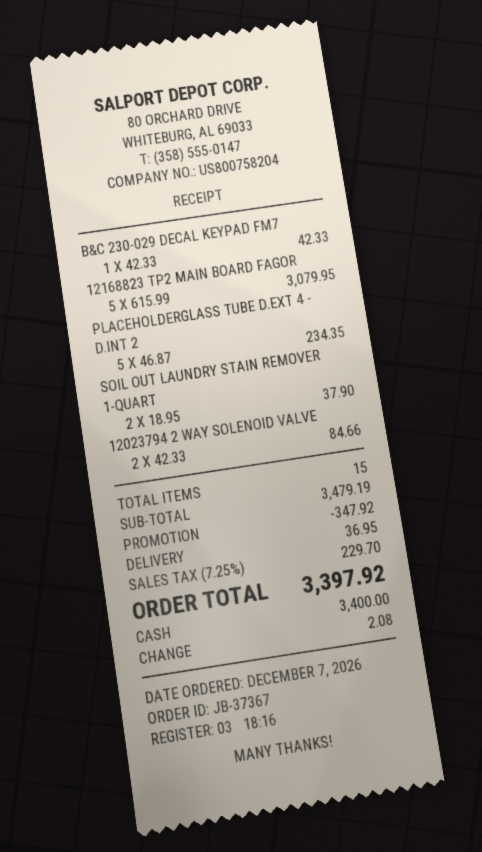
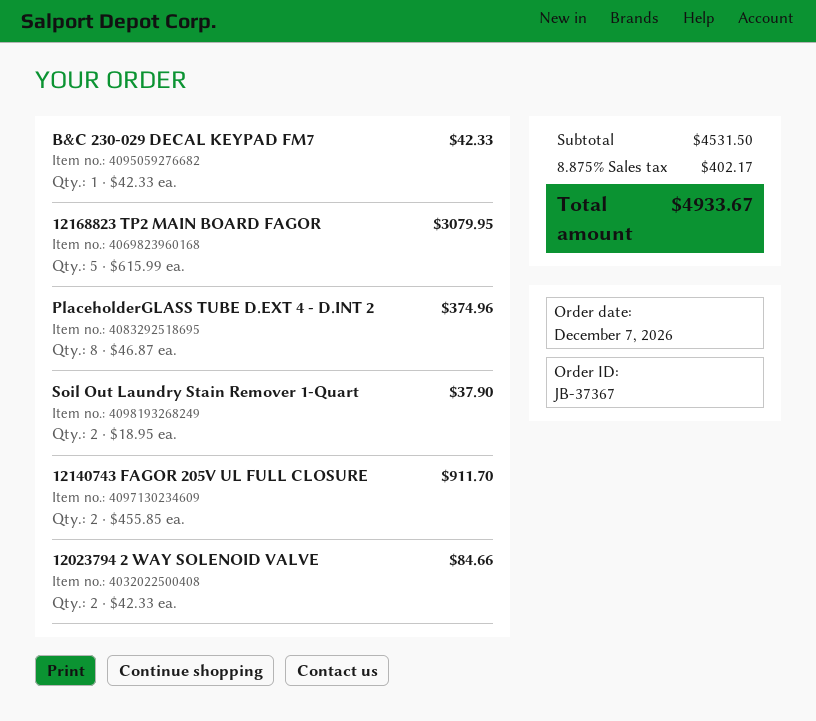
PLACEHOLDERGLASS TUBE D.EXT 4 - D.INT 2: 5 x 46.87 = 234.35 -> 8 x 46.87 = 374.96
12140743 FAGOR 205V UL FULL CLOSURE: none -> 2 x 455.85 = 911.70
subtotal: 3479.19 -> 4531.50
discount: 347.92 -> none
shipping: 36.95 -> none
tax: 7.25% = 229.70 -> 8.875% = 402.17
total: 3397.92 -> 4933.67

